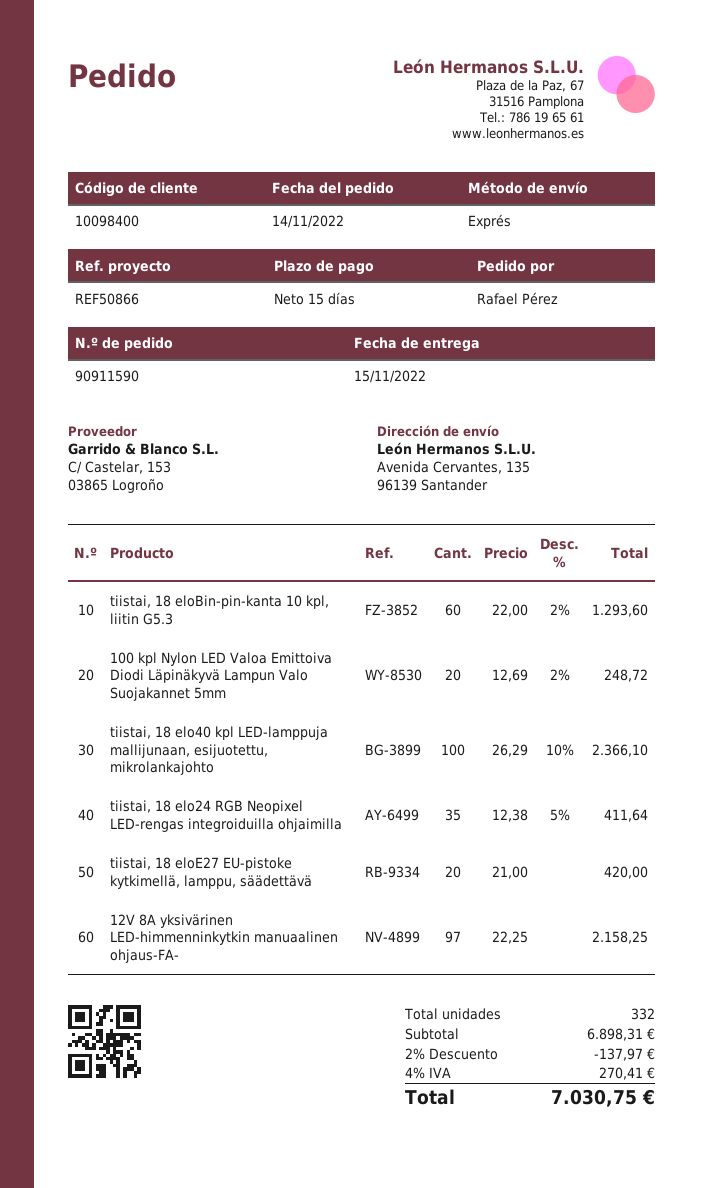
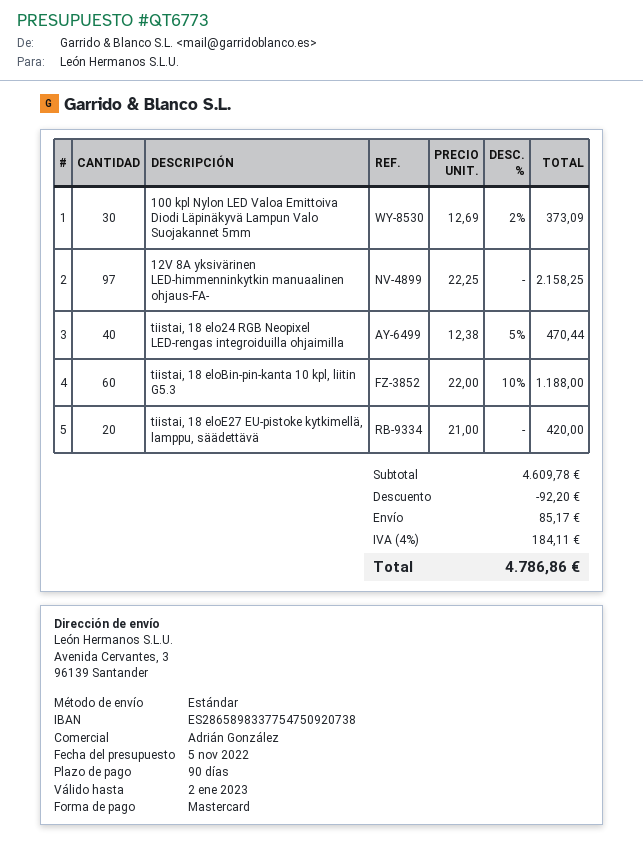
payment terms: 15 days -> 90 days
shipping method: express -> standard
ship to: Avenida Cervantes, 135, 96139 Santander -> Avenida Cervantes, 3, 96139 Santander
tiistai, 18 eloBin-pin-kanta 10 kpl, liitin G5.3: 60 x 22.00 - 2% = 1293.60 -> 60 x 22.00 - 10% = 1188.00
100 kpl Nylon LED Valoa Emittoiva Diodi Läpinäkyvä Lampun Valo Suojakannet 5mm: 20 x 12.69 - 2% = 248.72 -> 30 x 12.69 - 2% = 373.09
tiistai, 18 elo40 kpl LED-lamppuja mallijunaan, esijuotettu, mikrolankajohto: 100 x 26.29 - 10% = 2366.10 -> none
tiistai, 18 elo24 RGB Neopixel LED-rengas integroiduilla ohjaimilla: 35 x 12.38 - 5% = 411.64 -> 40 x 12.38 - 5% = 470.44
subtotal: 6898.31 -> 4609.78
discount: 137.97 -> 92.20
shipping: none -> 85.17
tax: 4% = 270.41 -> 4% = 184.11
total: 7030.75 -> 4786.86

